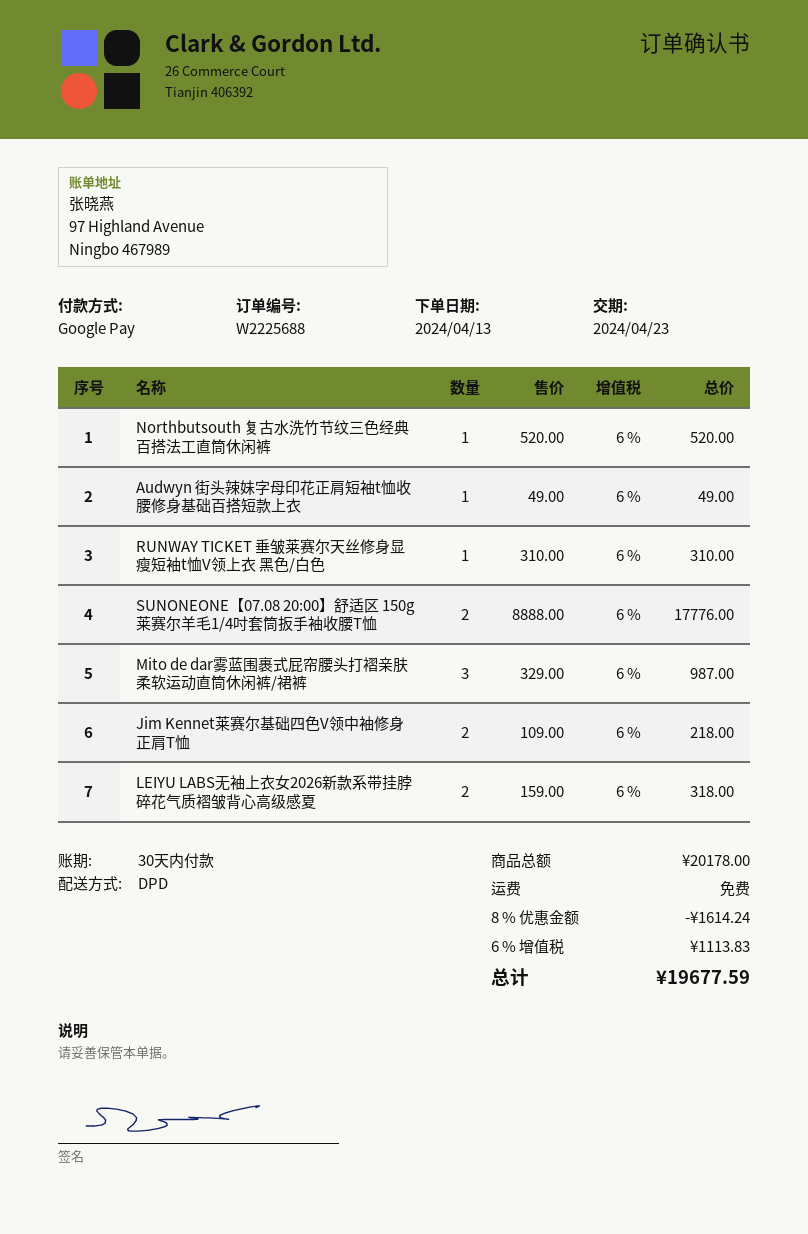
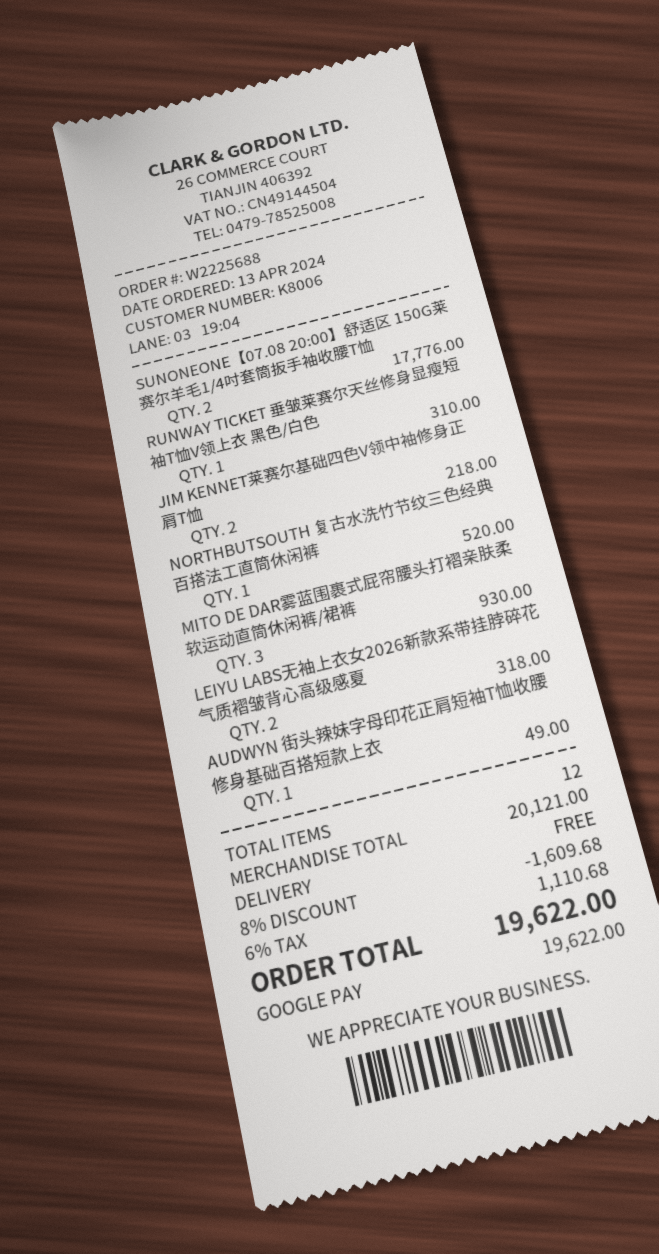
Mito de dar雾蓝围裹式屁帘腰头打褶亲肤柔软运动直筒休闲裤/裙裤: 3 for 987.00 -> 3 for 930.00
subtotal: 20178.00 -> 20121.00
discount: 8% = 1614.24 -> 8% = 1609.68
tax: 6% = 1113.83 -> 6% = 1110.68
total: 19677.59 -> 19622.00

